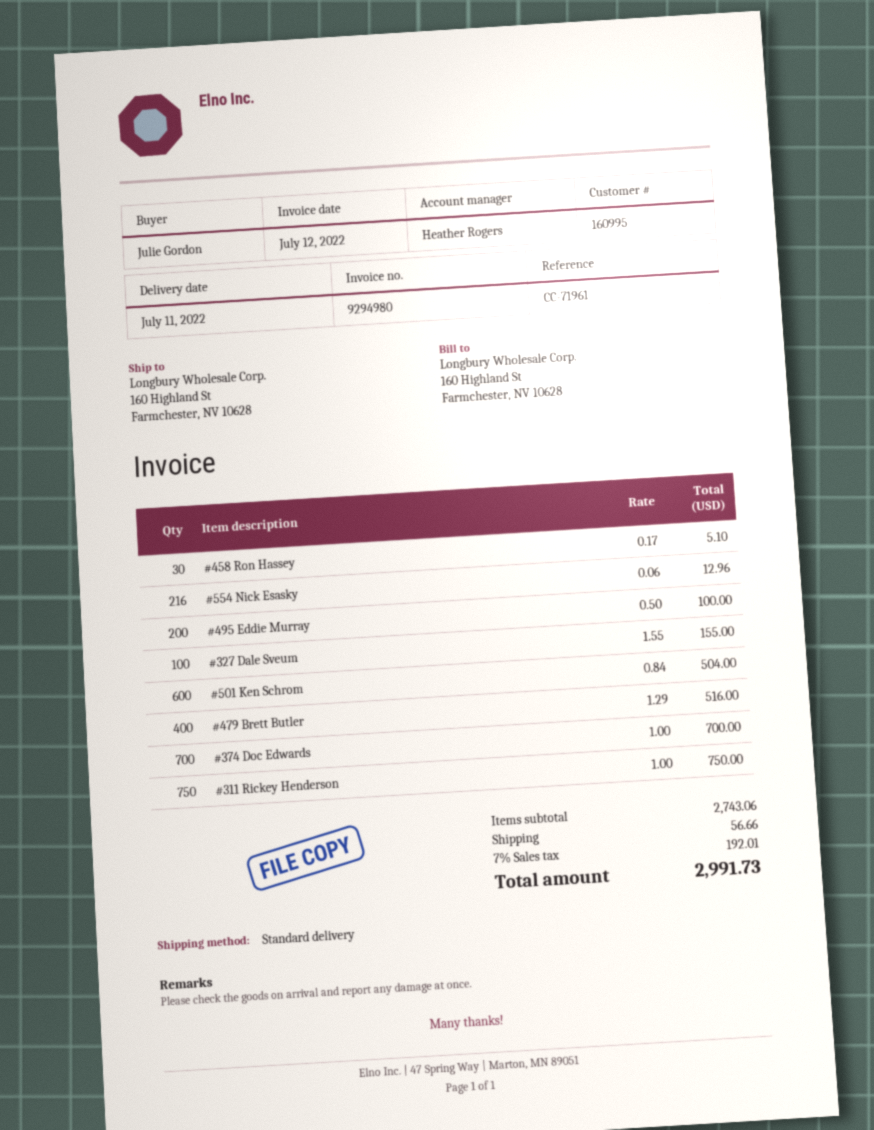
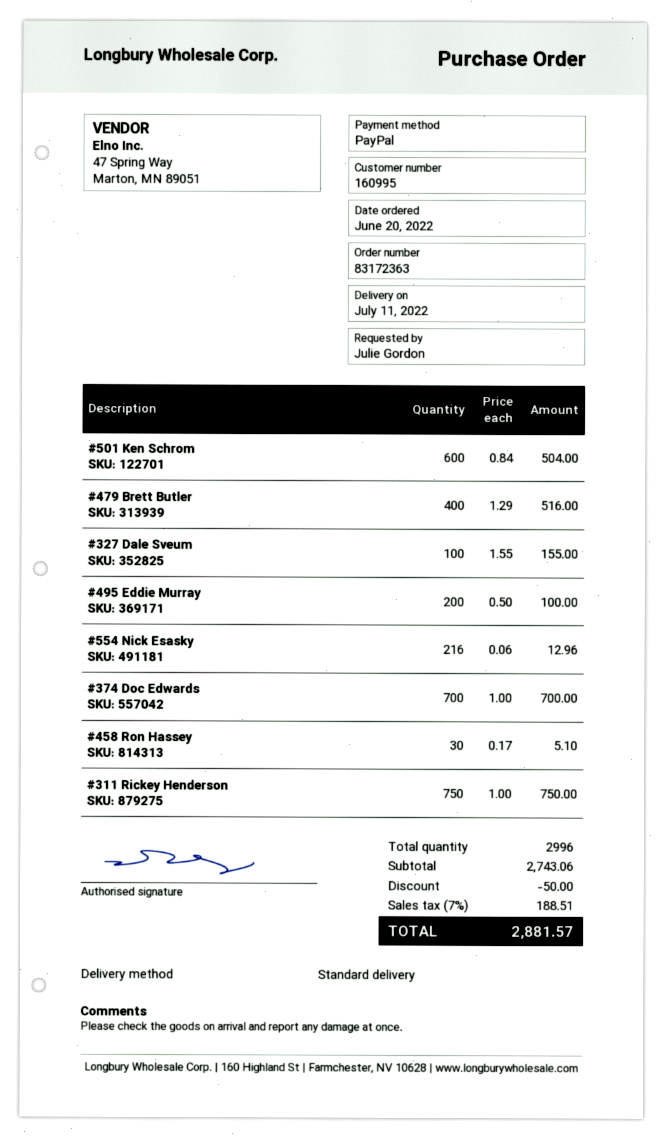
discount: none -> 50.00
shipping: 56.66 -> none
tax: 7% = 192.01 -> 7% = 188.51
total: 2991.73 -> 2881.57

